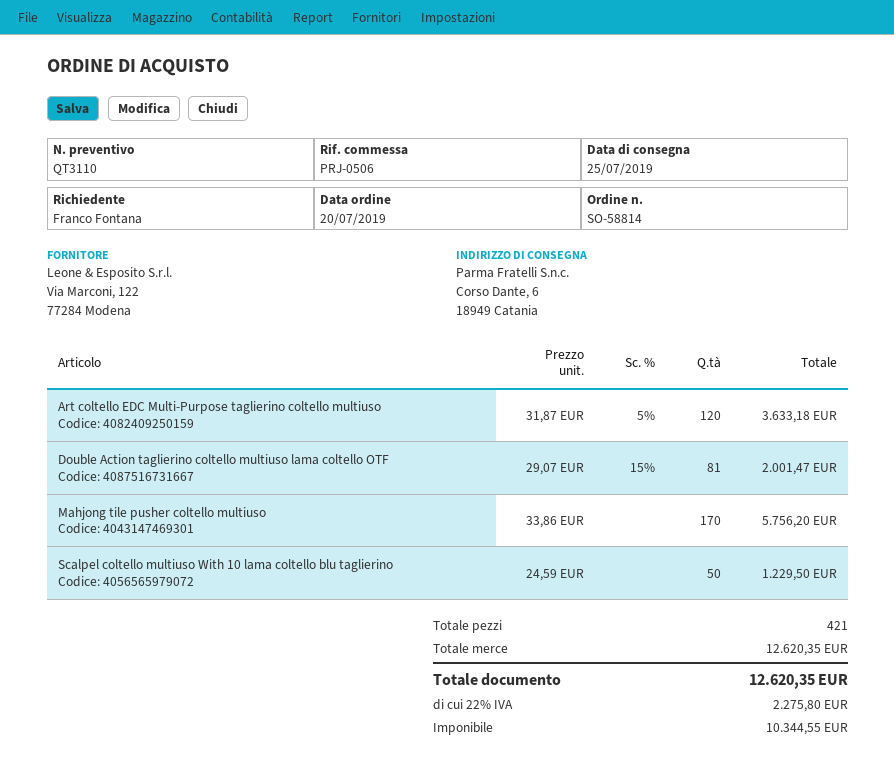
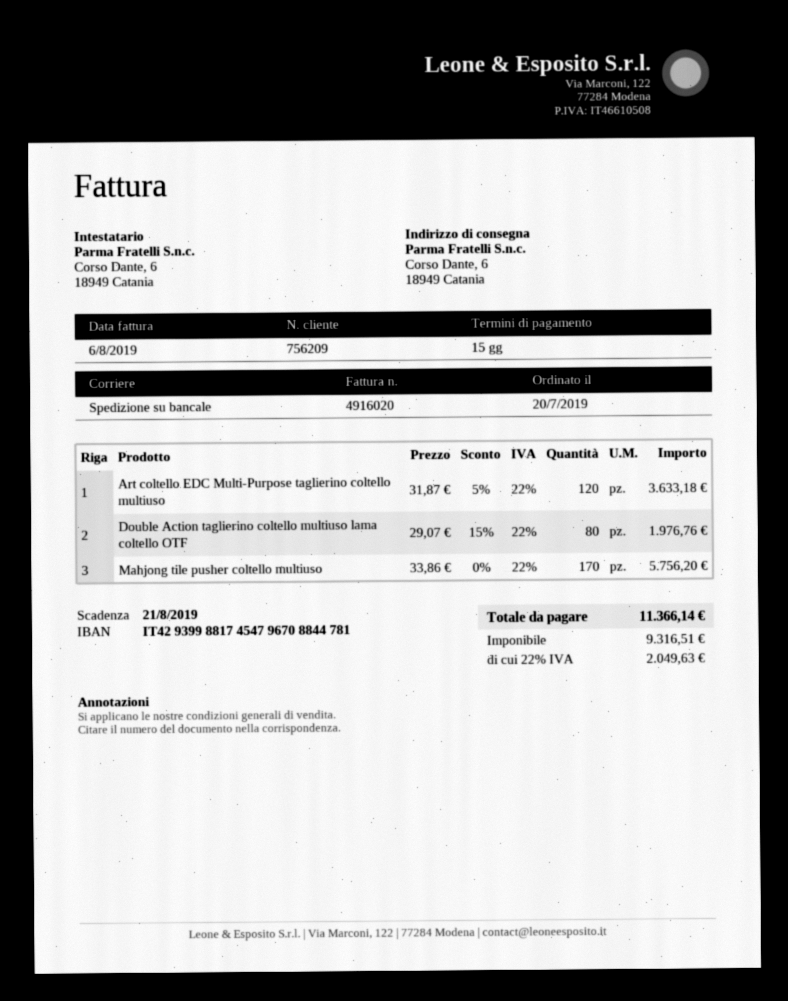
Double Action taglierino coltello multiuso lama coltello OTF: 81 x 29.07 - 15% = 2001.47 -> 80 x 29.07 - 15% = 1976.76
Scalpel coltello multiuso With 10 lama coltello blu taglierino: 50 x 24.59 = 1229.50 -> none
net: 10344.55 -> 9316.51
tax: 22% = 2275.80 -> 22% = 2049.63
total: 12620.35 -> 11366.14

